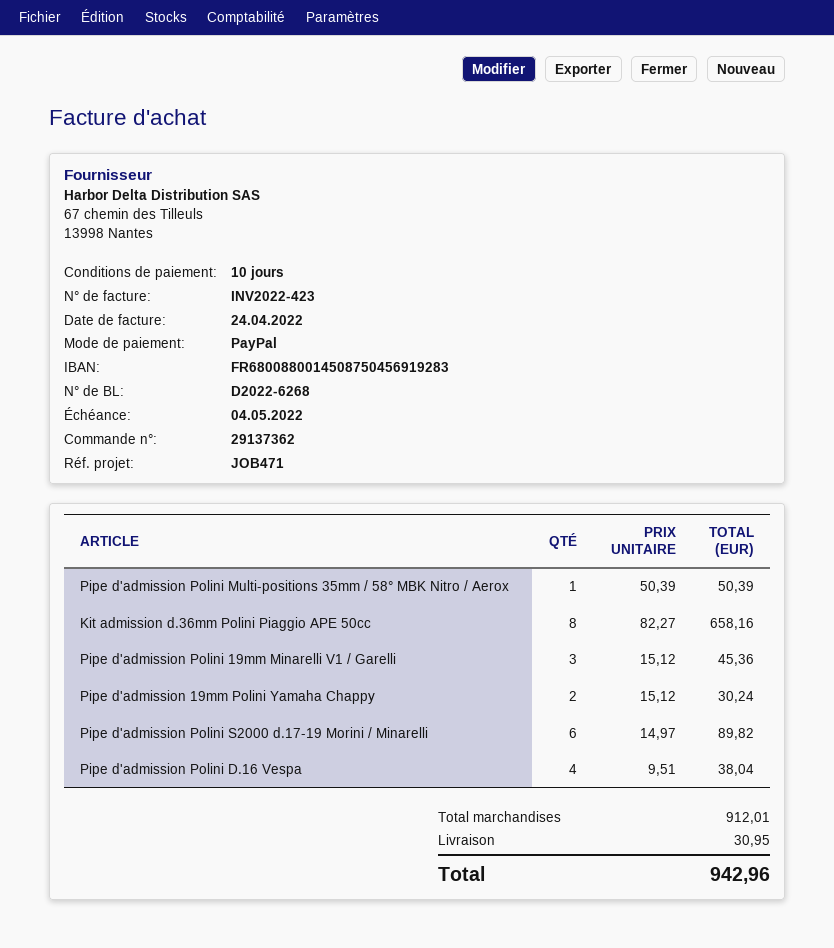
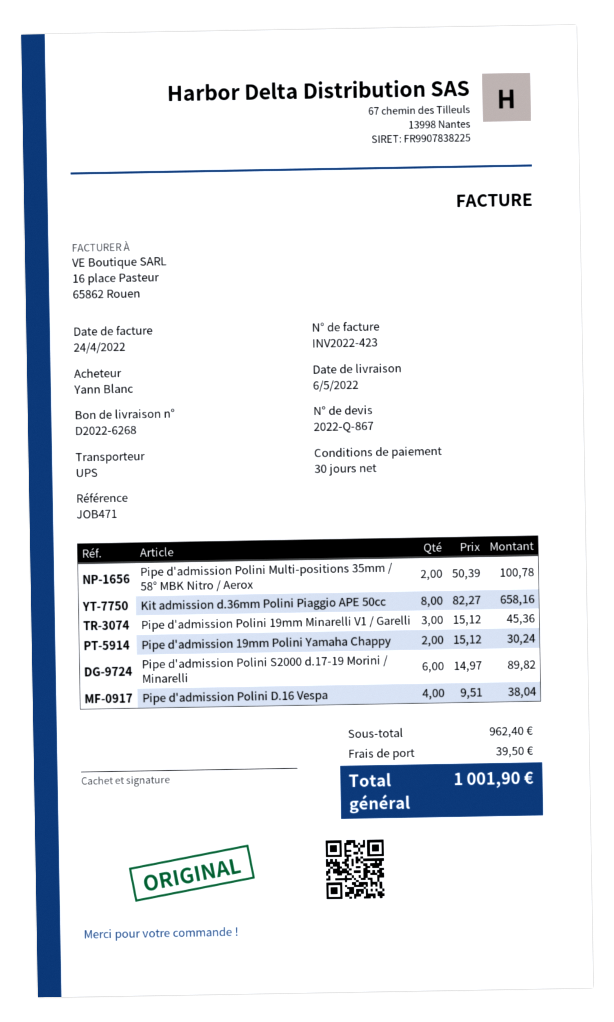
payment terms: 10 days -> 30 days
Pipe d'admission Polini Multi-positions 35mm / 58° MBK Nitro / Aerox: 1 x 50.39 = 50.39 -> 2 x 50.39 = 100.78
subtotal: 912.01 -> 962.40
shipping: 30.95 -> 39.50
total: 942.96 -> 1001.90

